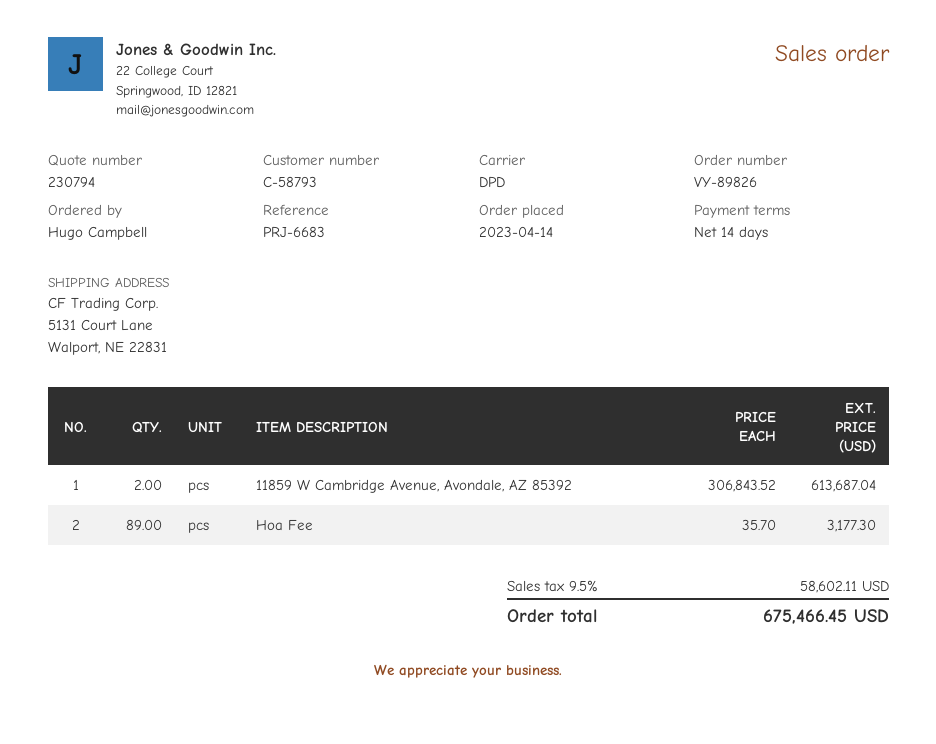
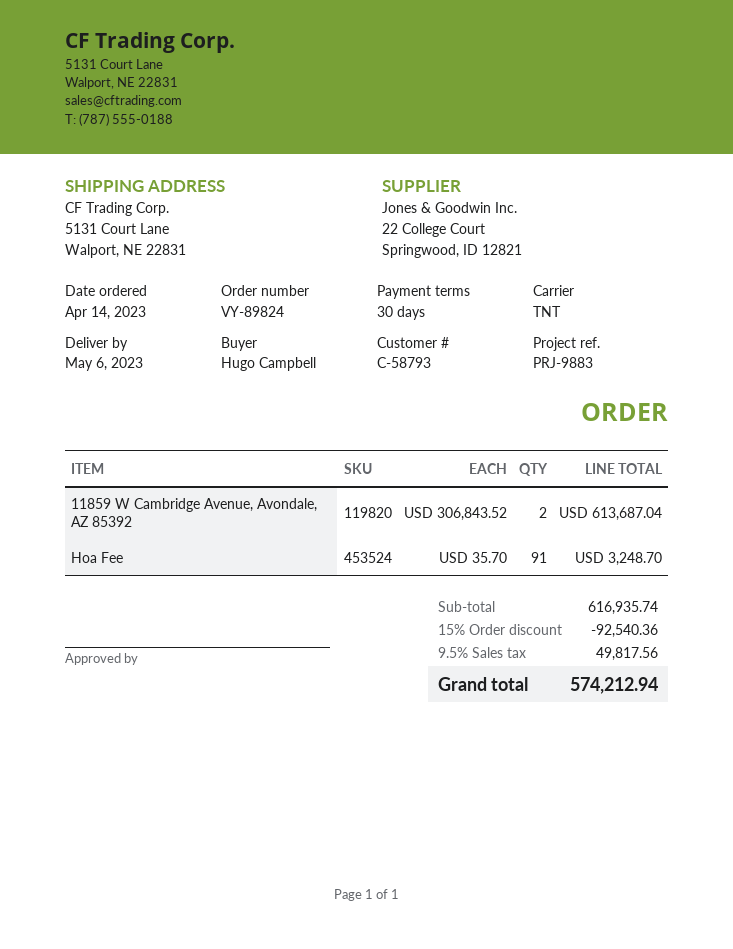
order number: VY-89826 -> VY-89824
payment terms: 14 days -> 30 days
reference: PRJ-6683 -> PRJ-9883
shipping method: DPD -> TNT
Hoa Fee: 89 x 35.70 = 3177.30 -> 91 x 35.70 = 3248.70
discount: none -> 15% = 92540.36
tax: 9.5% = 58602.11 -> 9.5% = 49817.56
total: 675466.45 -> 574212.94

